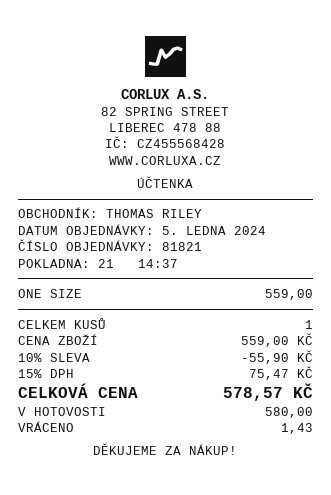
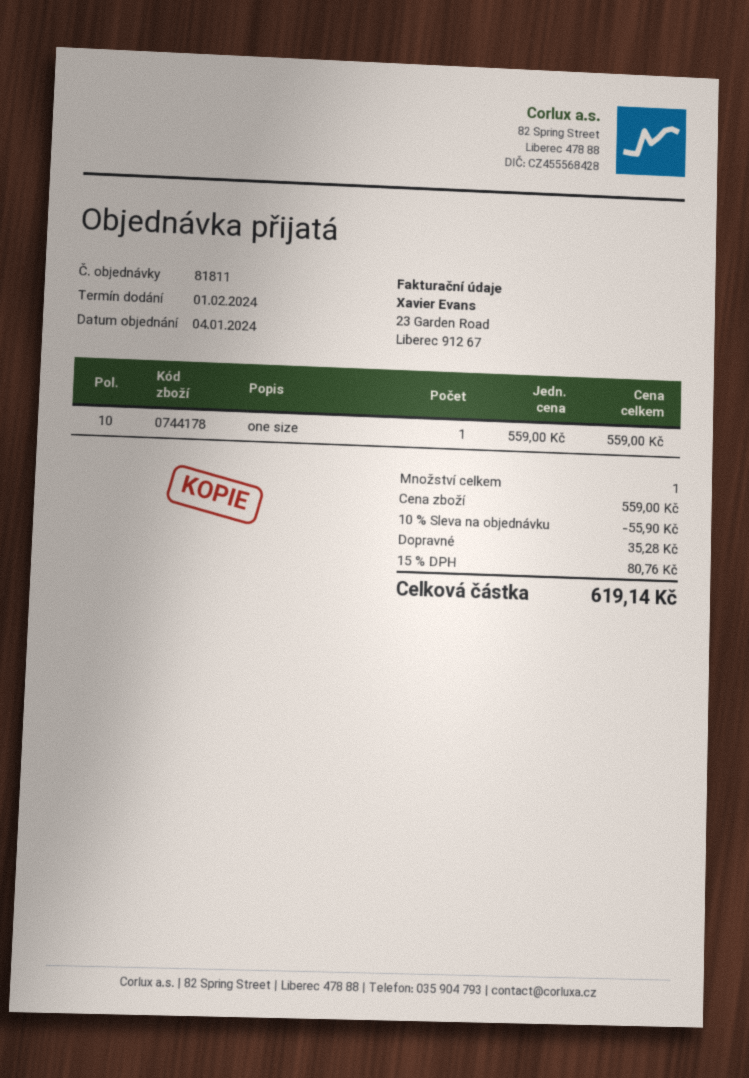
order number: 81821 -> 81811
order date: 2024-01-05 -> 2024-01-04
shipping: none -> 35.28
tax: 15% = 75.47 -> 15% = 80.76
total: 578.57 -> 619.14

